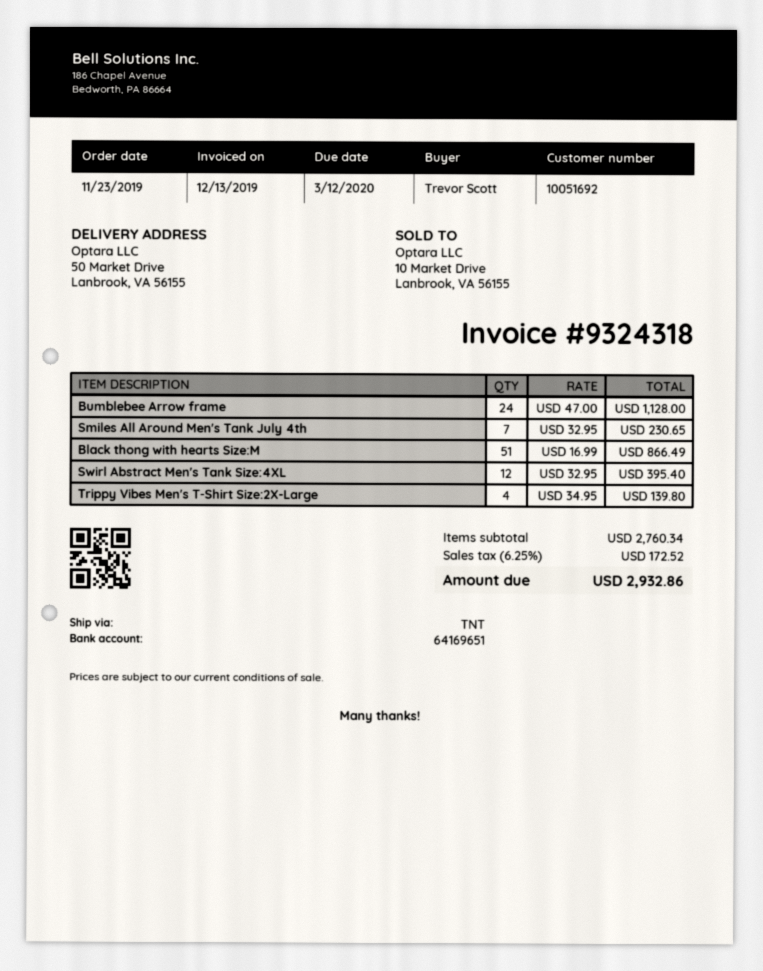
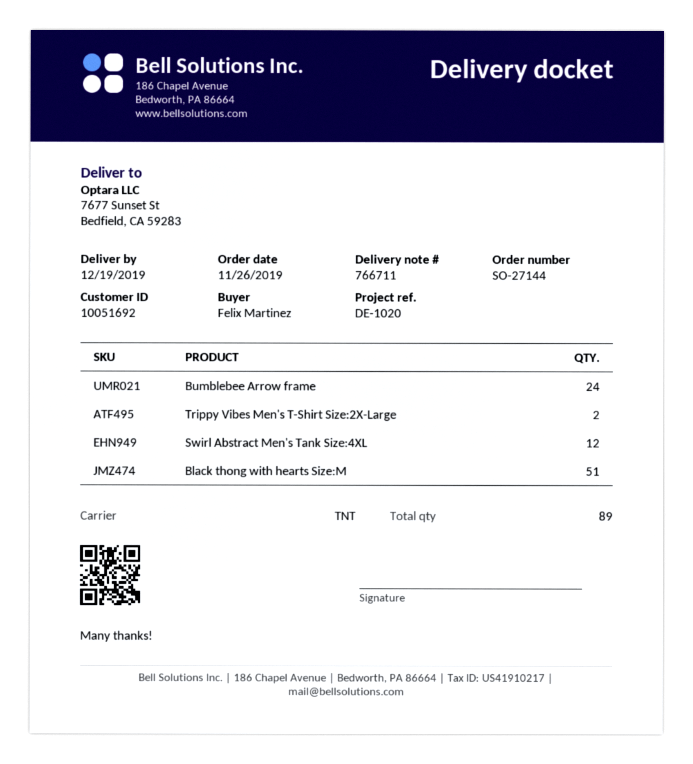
order date: 2019-11-23 -> 2019-11-26
ordered by: Trevor Scott -> Felix Martinez
ship to: 50 Market Drive, Lanbrook, VA 56155 -> 7677 Sunset St, Bedfield, CA 59283
Smiles All Around Men's Tank July 4th: 7 -> none
Trippy Vibes Men's T-Shirt Size:2X-Large: 4 -> 2

